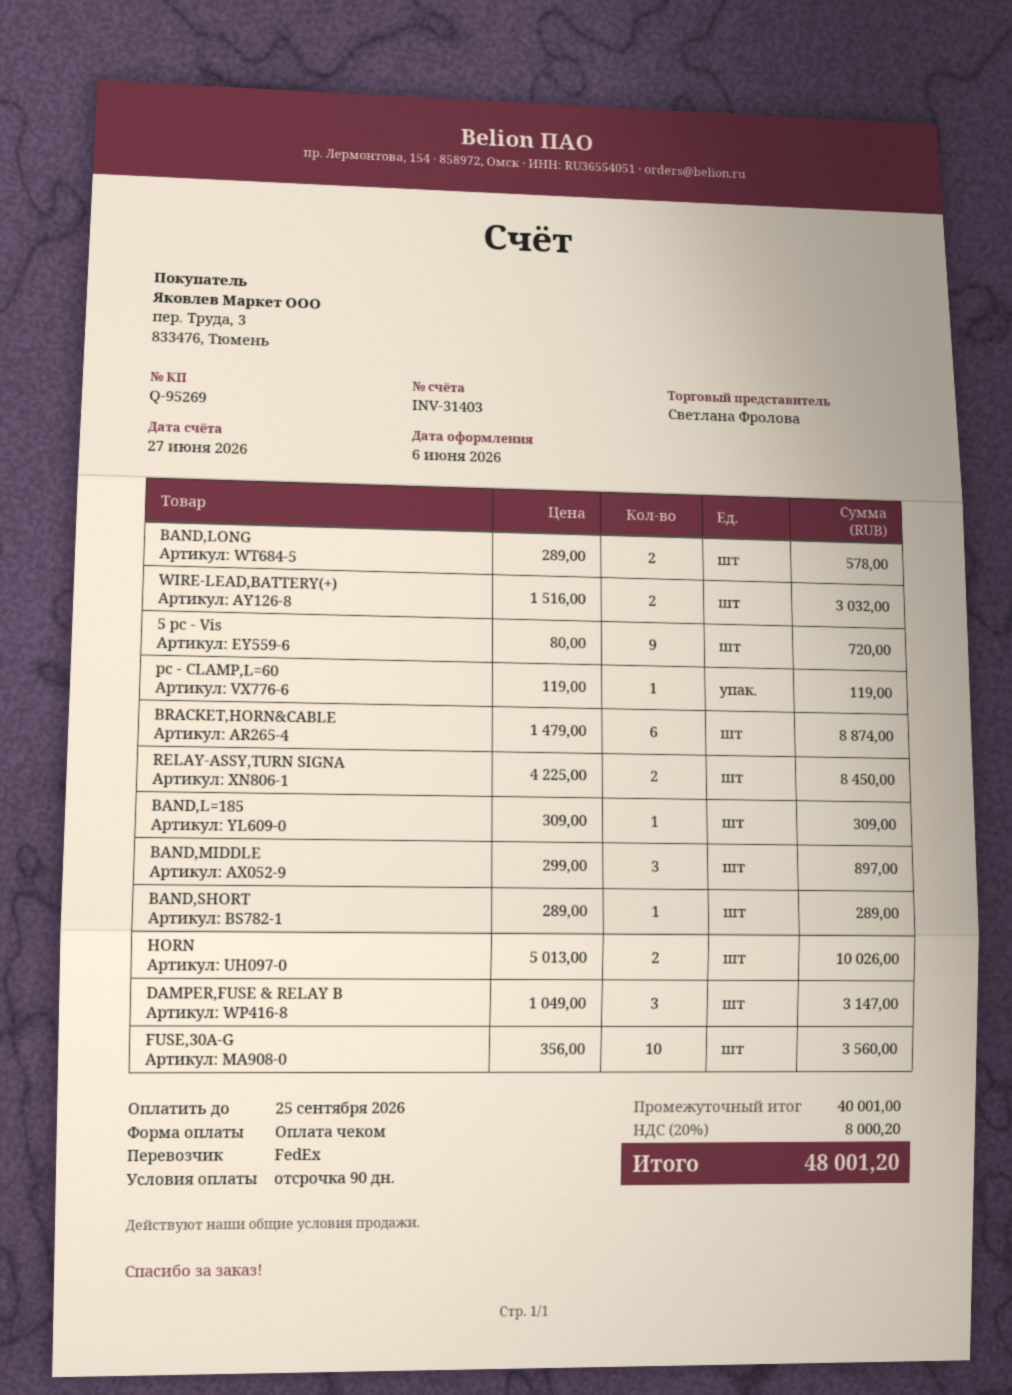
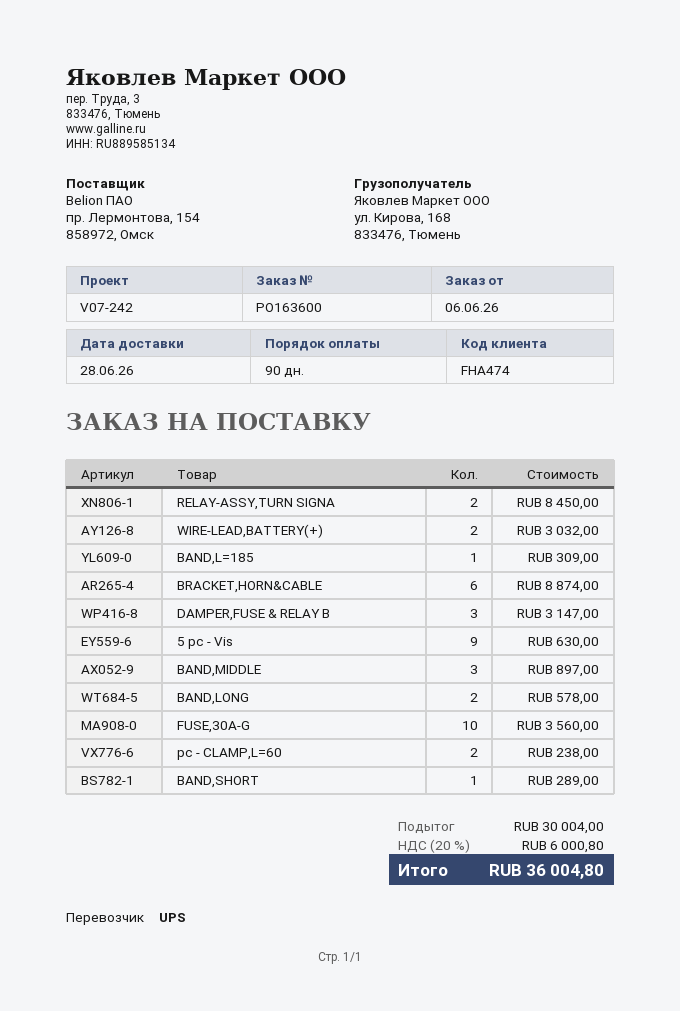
shipping method: FedEx -> UPS
5 pc - Vis: 9 for 720.00 -> 9 for 630.00
pc - CLAMP,L=60: 1 for 119.00 -> 2 for 238.00
HORN: 2 for 10026.00 -> none
subtotal: 40001.00 -> 30004.00
tax: 20% = 8000.20 -> 20% = 6000.80
total: 48001.20 -> 36004.80

